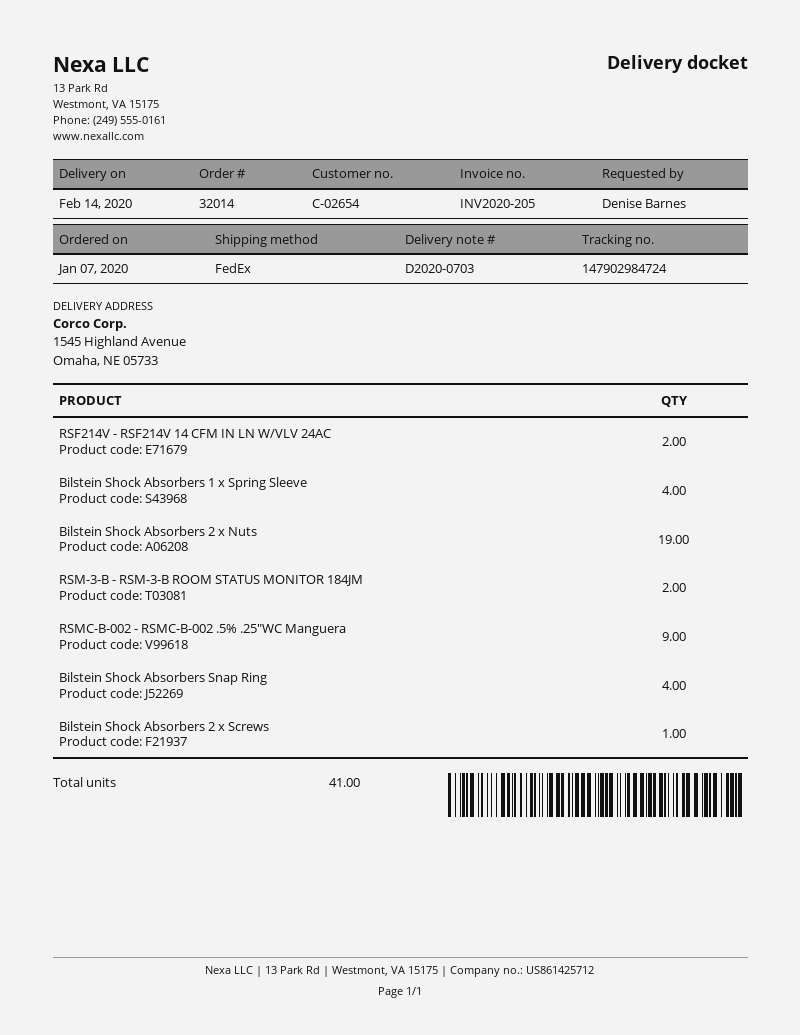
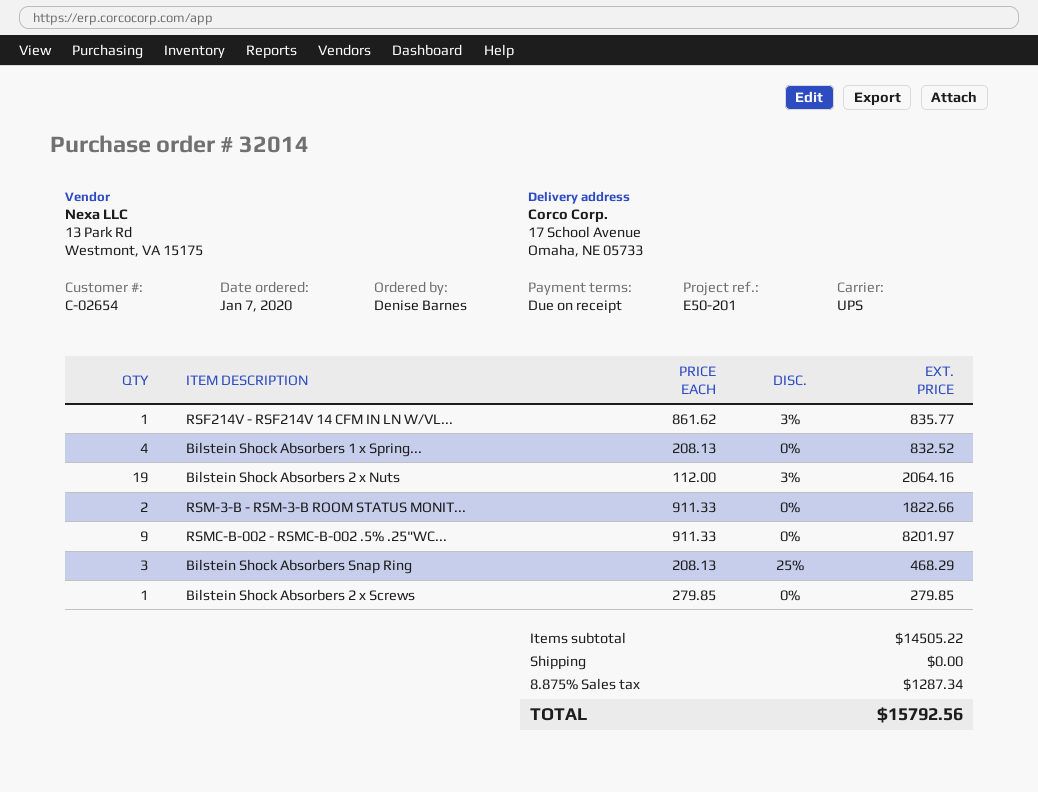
shipping method: FedEx -> UPS
ship to: 1545 Highland Avenue, Omaha, NE 05733 -> 17 School Avenue, Omaha, NE 05733
RSF214V - RSF214V 14 CFM IN LN W/VLV 24AC: 2 -> 1
Bilstein Shock Absorbers Snap Ring: 4 -> 3

